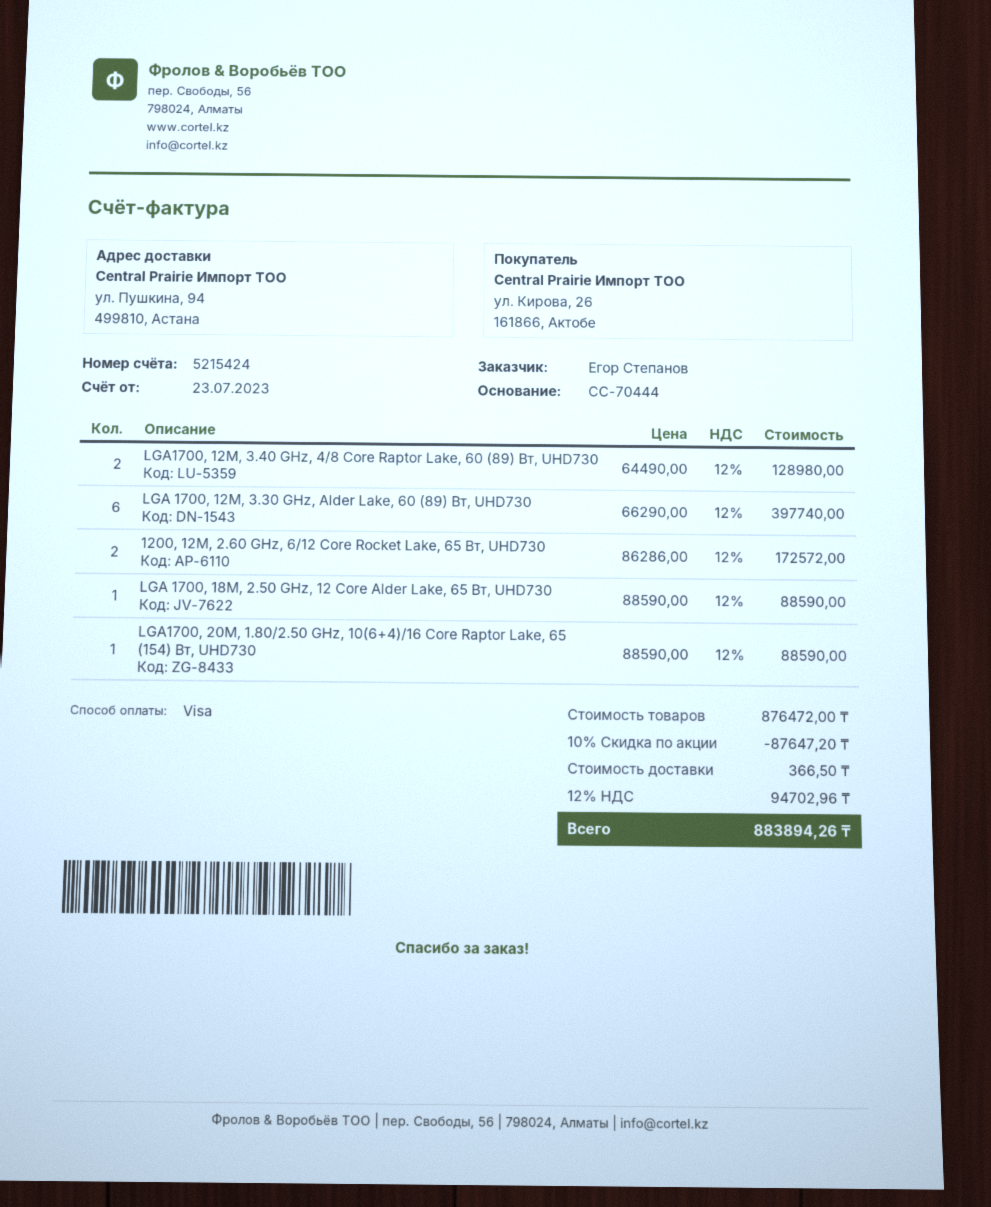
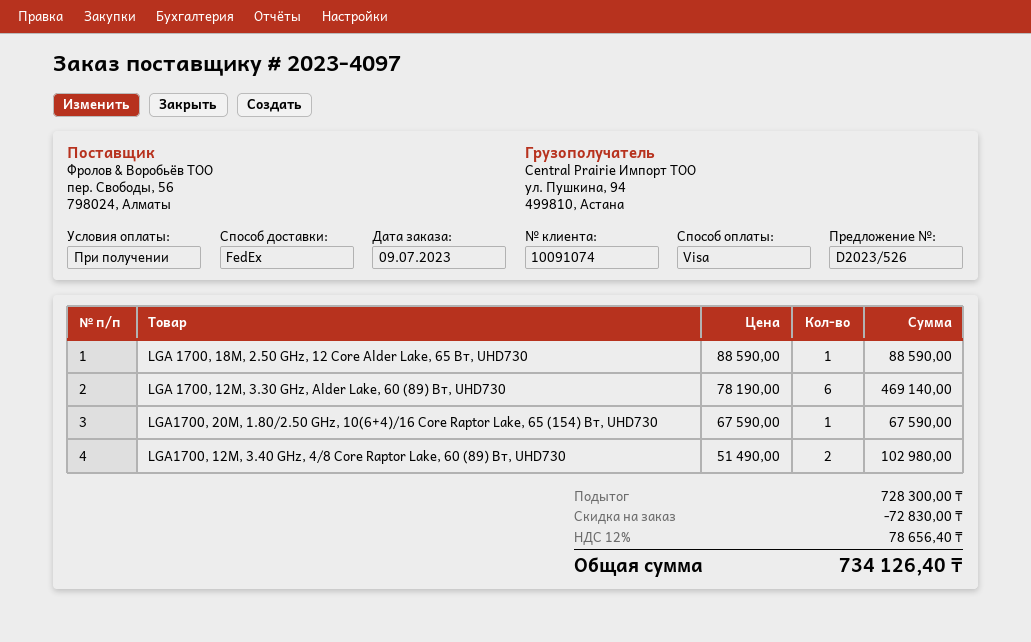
LGA1700, 12M, 3.40 GHz, 4/8 Core Raptor Lake, 60 (89) Вт, UHD730: 2 x 64490.00 = 128980.00 -> 2 x 51490.00 = 102980.00
LGA 1700, 12M, 3.30 GHz, Alder Lake, 60 (89) Вт, UHD730: 6 x 66290.00 = 397740.00 -> 6 x 78190.00 = 469140.00
1200, 12M, 2.60 GHz, 6/12 Core Rocket Lake, 65 Вт, UHD730: 2 x 86286.00 = 172572.00 -> none
LGA1700, 20M, 1.80/2.50 GHz, 10(6+4)/16 Core Raptor Lake, 65 (154) Вт, UHD730: 1 x 88590.00 = 88590.00 -> 1 x 67590.00 = 67590.00
subtotal: 876472.00 -> 728300.00
discount: 87647.20 -> 72830.00
shipping: 366.50 -> none
tax: 12% = 94702.96 -> 12% = 78656.40
total: 883894.26 -> 734126.40

